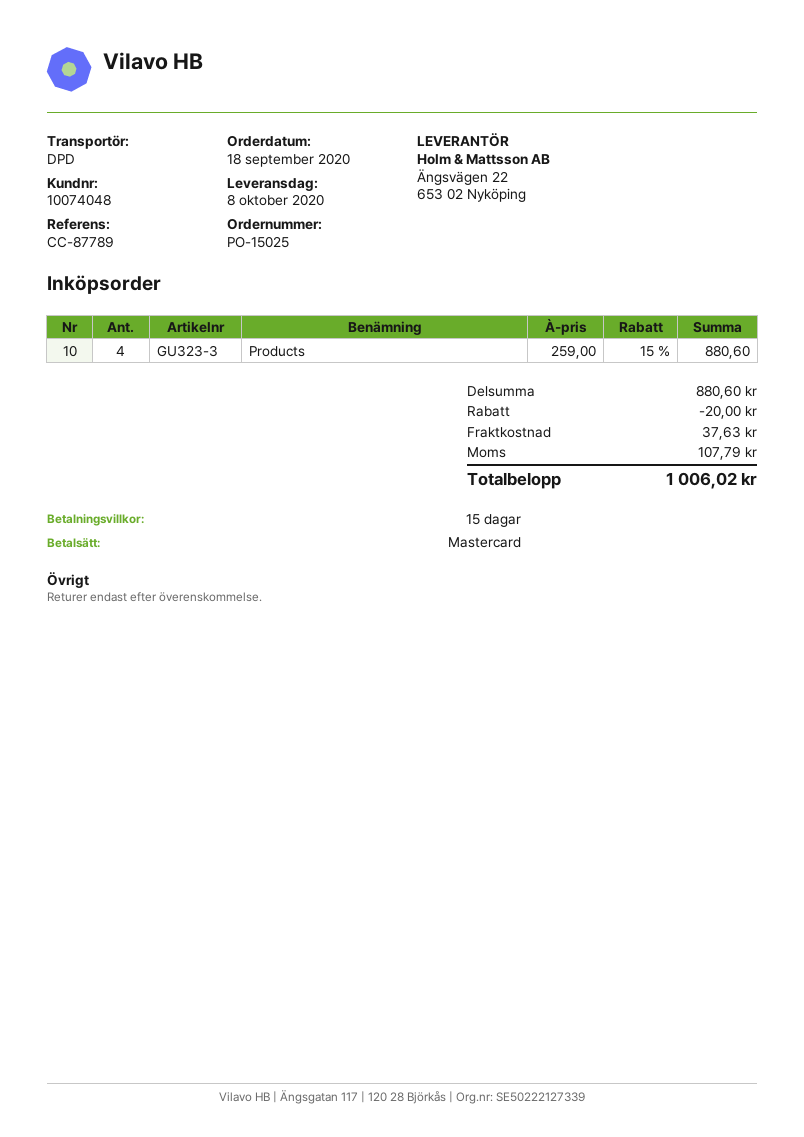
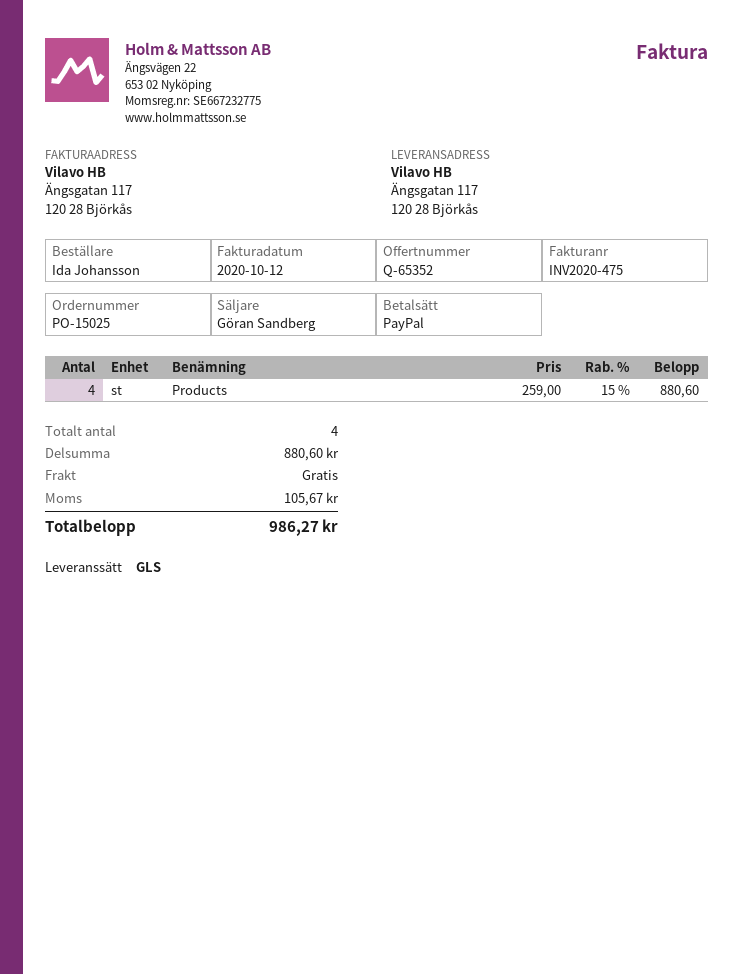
payment method: Mastercard -> PayPal
shipping method: DPD -> GLS
discount: 20.00 -> none
shipping: 37.63 -> 0.00
tax: 107.79 -> 105.67
total: 1006.02 -> 986.27

